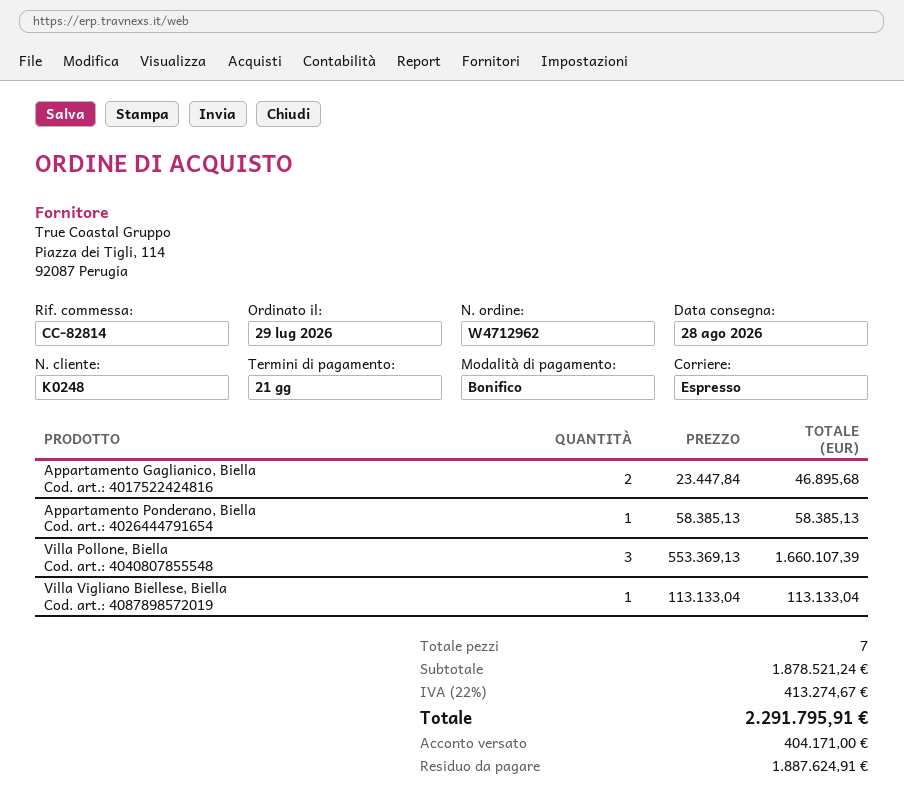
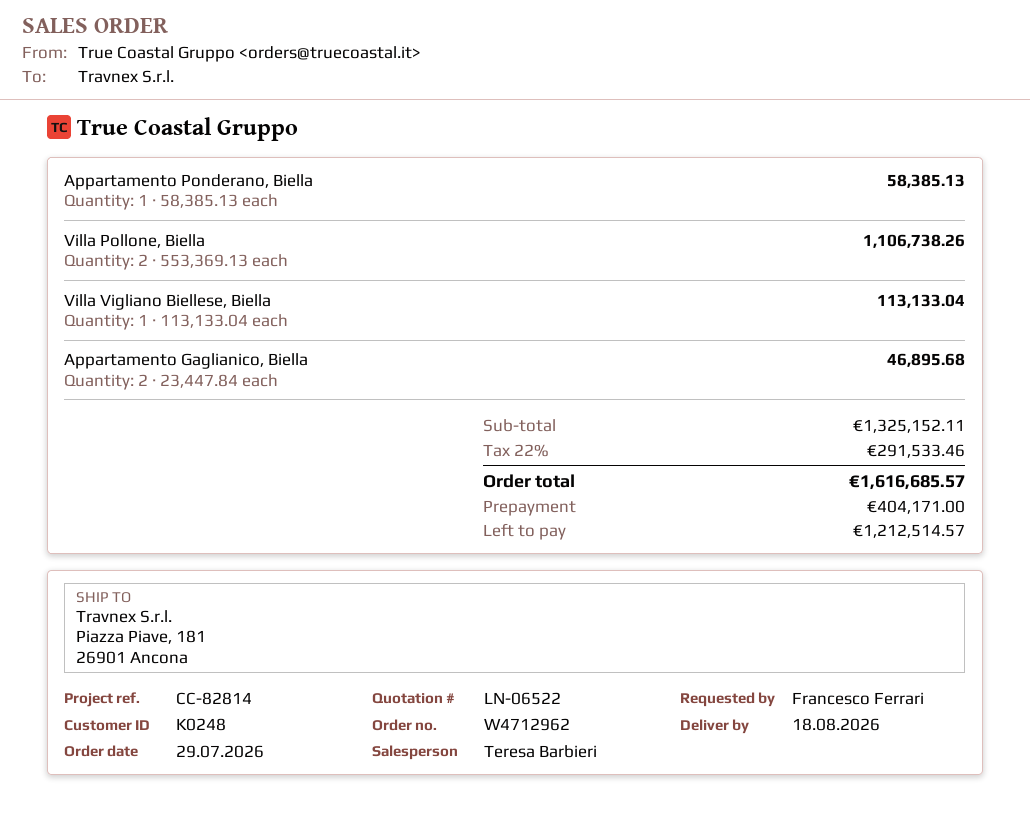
delivery date: 2026-08-28 -> 2026-08-18
Villa Pollone, Biella: 3 x 553369.13 = 1660107.39 -> 2 x 553369.13 = 1106738.26
subtotal: 1878521.24 -> 1325152.11
tax: 22% = 413274.67 -> 22% = 291533.46
total: 2291795.91 -> 1616685.57
balance: 1887624.91 -> 1212514.57

